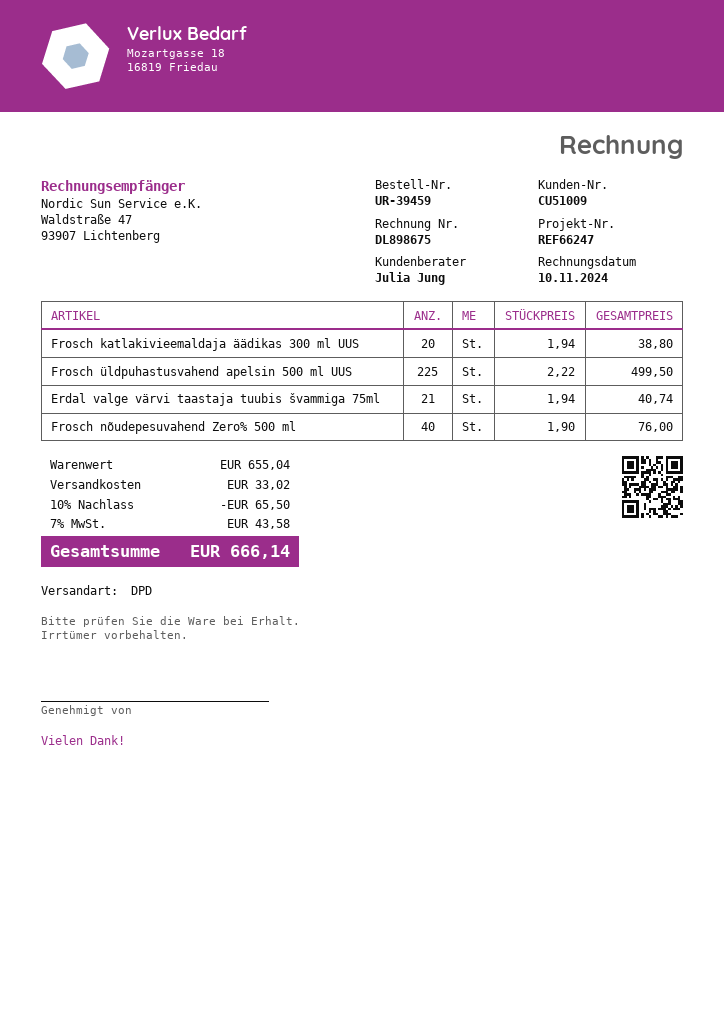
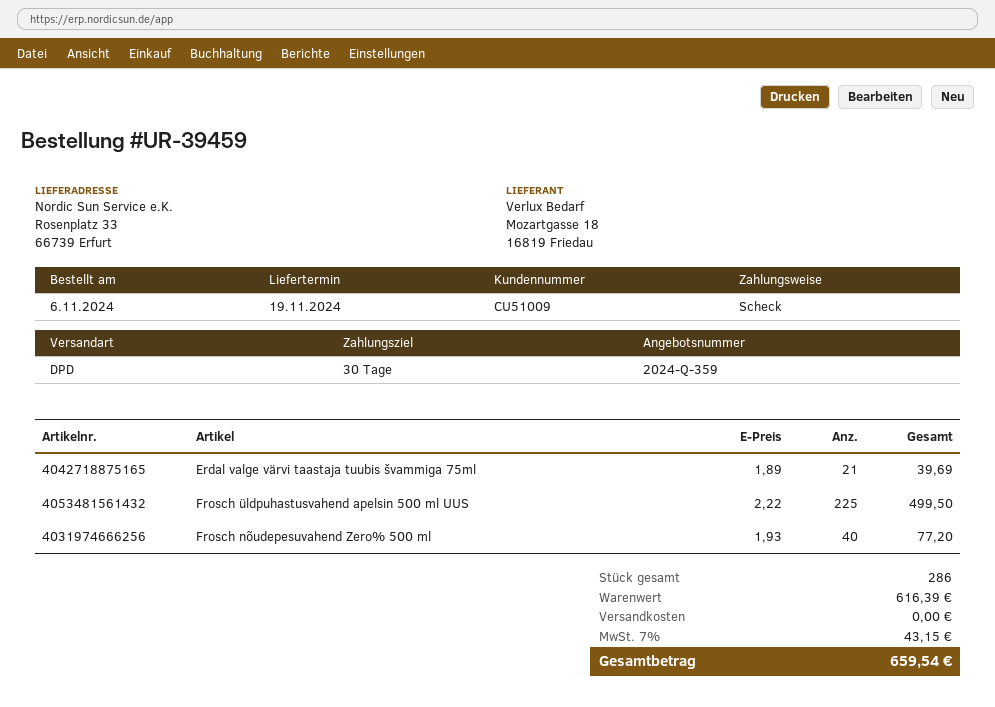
Frosch katlakivieemaldaja äädikas 300 ml UUS: 20 x 1.94 = 38.80 -> none
Erdal valge värvi taastaja tuubis švammiga 75ml: 21 x 1.94 = 40.74 -> 21 x 1.89 = 39.69
Frosch nõudepesuvahend Zero% 500 ml: 40 x 1.90 = 76.00 -> 40 x 1.93 = 77.20
subtotal: 655.04 -> 616.39
discount: 10% = 65.50 -> none
shipping: 33.02 -> 0.00
tax: 7% = 43.58 -> 7% = 43.15
total: 666.14 -> 659.54

